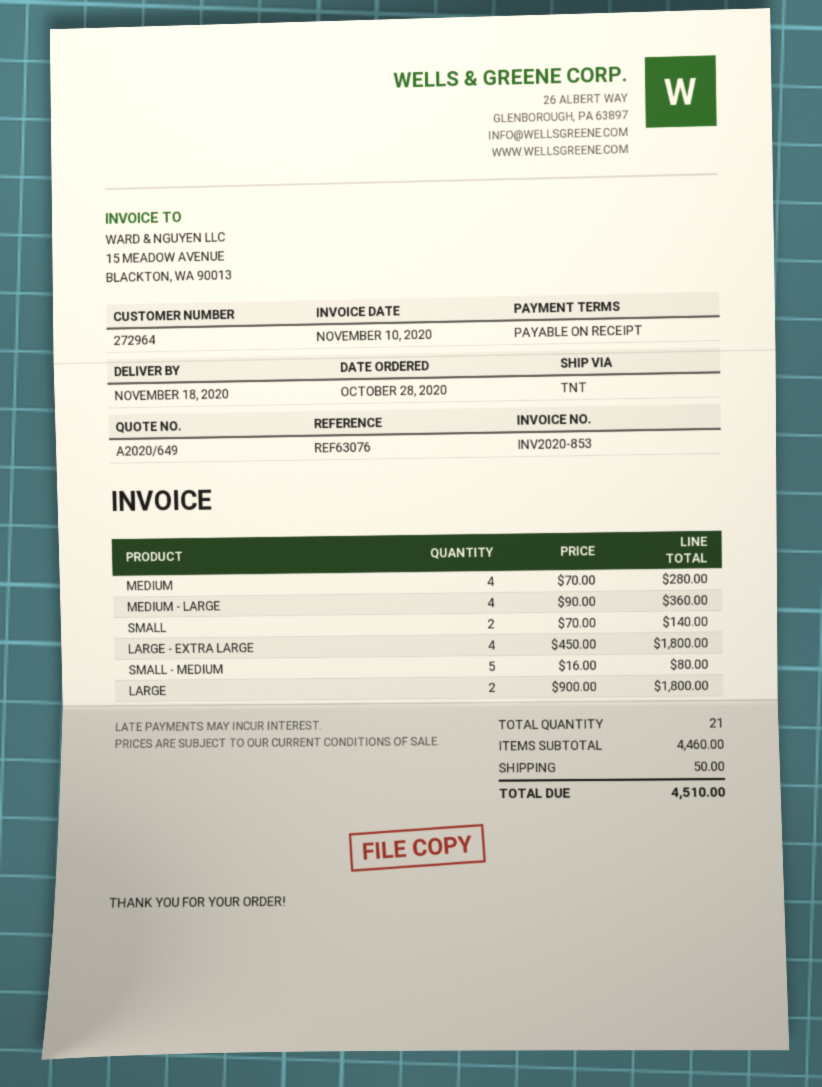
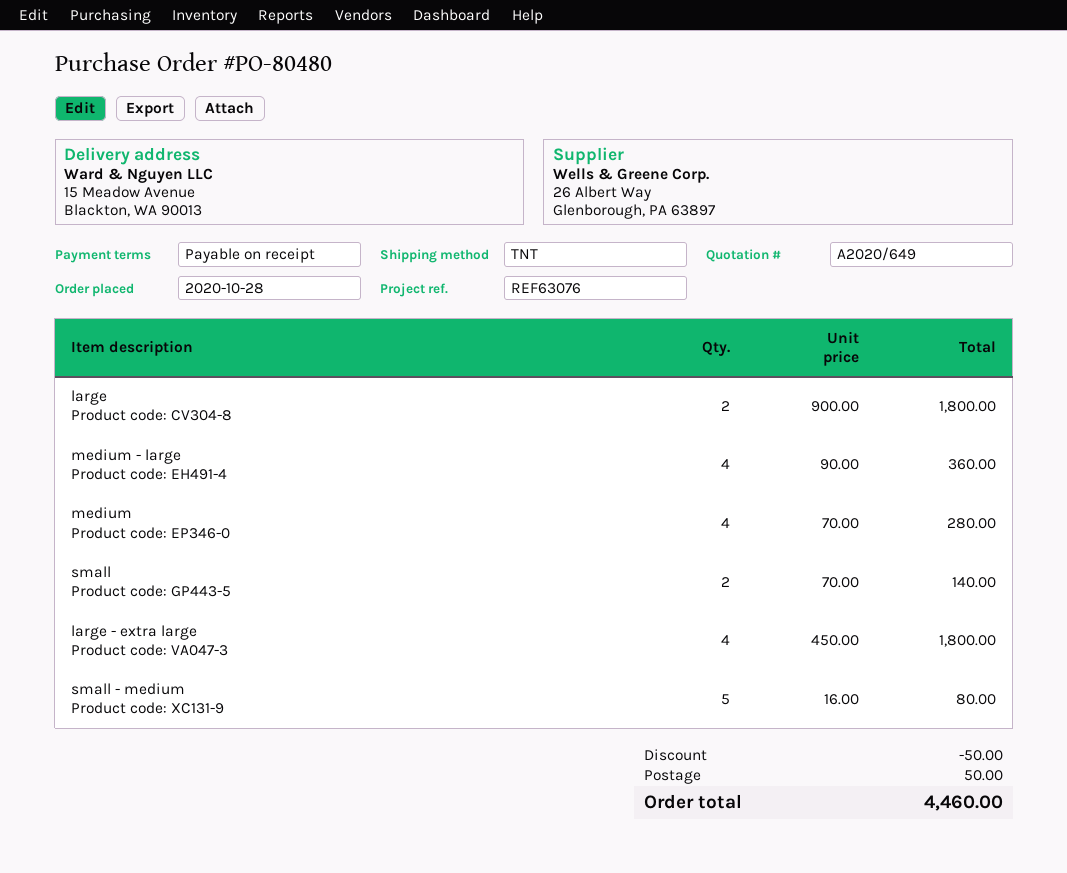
discount: none -> 50.00
total: 4510.00 -> 4460.00

